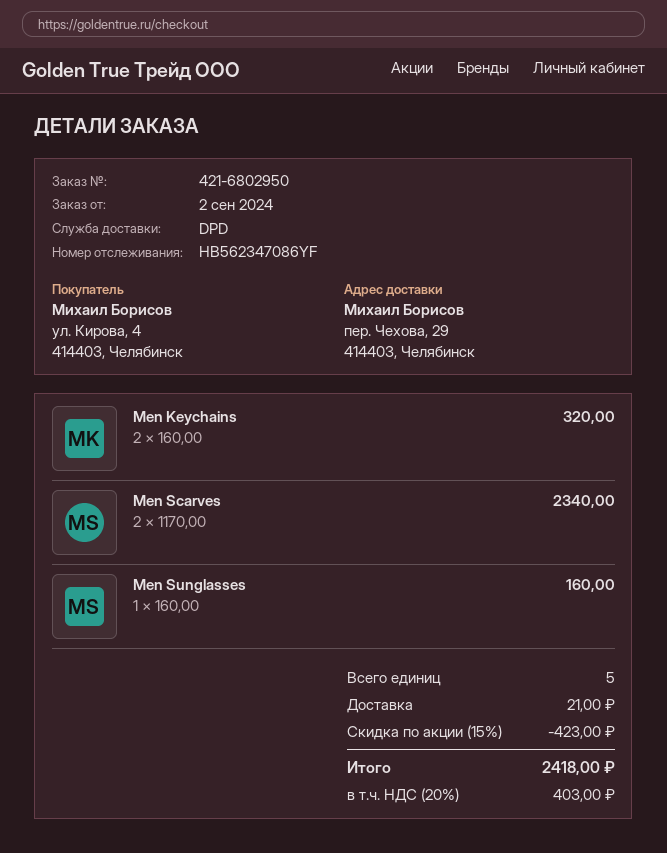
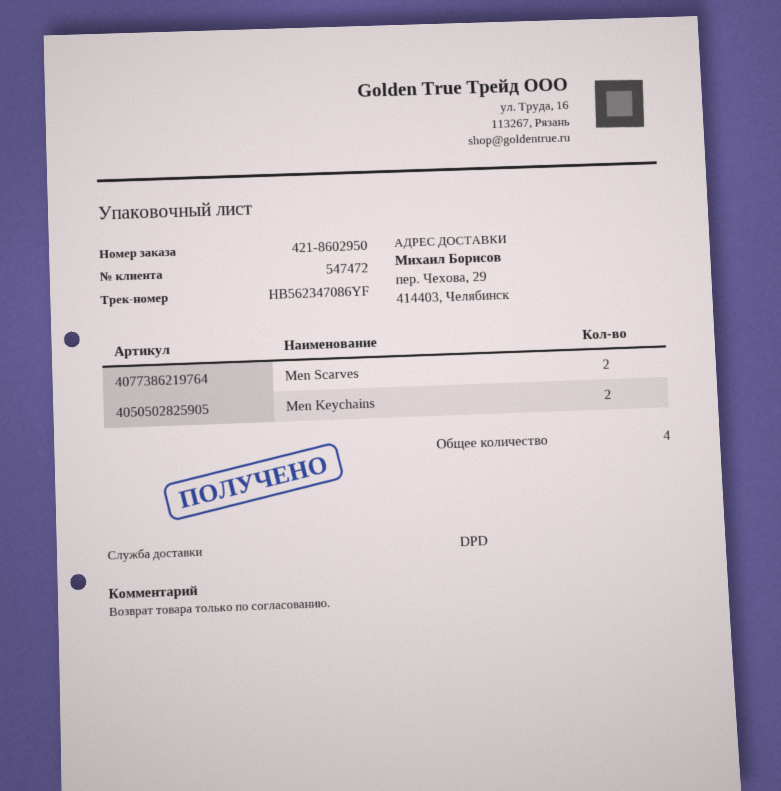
order number: 421-6802950 -> 421-8602950
Men Sunglasses: 1 -> none
total quantity: 5 -> 4

